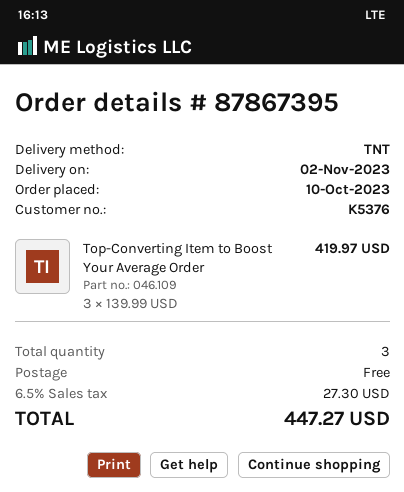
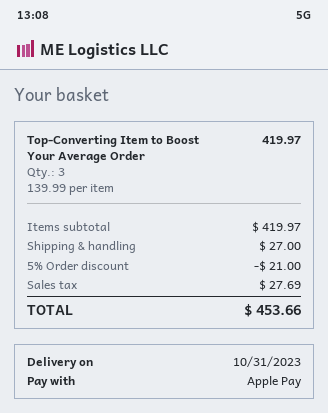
delivery date: 2023-11-02 -> 2023-10-31
discount: none -> 5% = 21.00
shipping: 0.00 -> 27.00
tax: 27.30 -> 27.69
total: 447.27 -> 453.66

